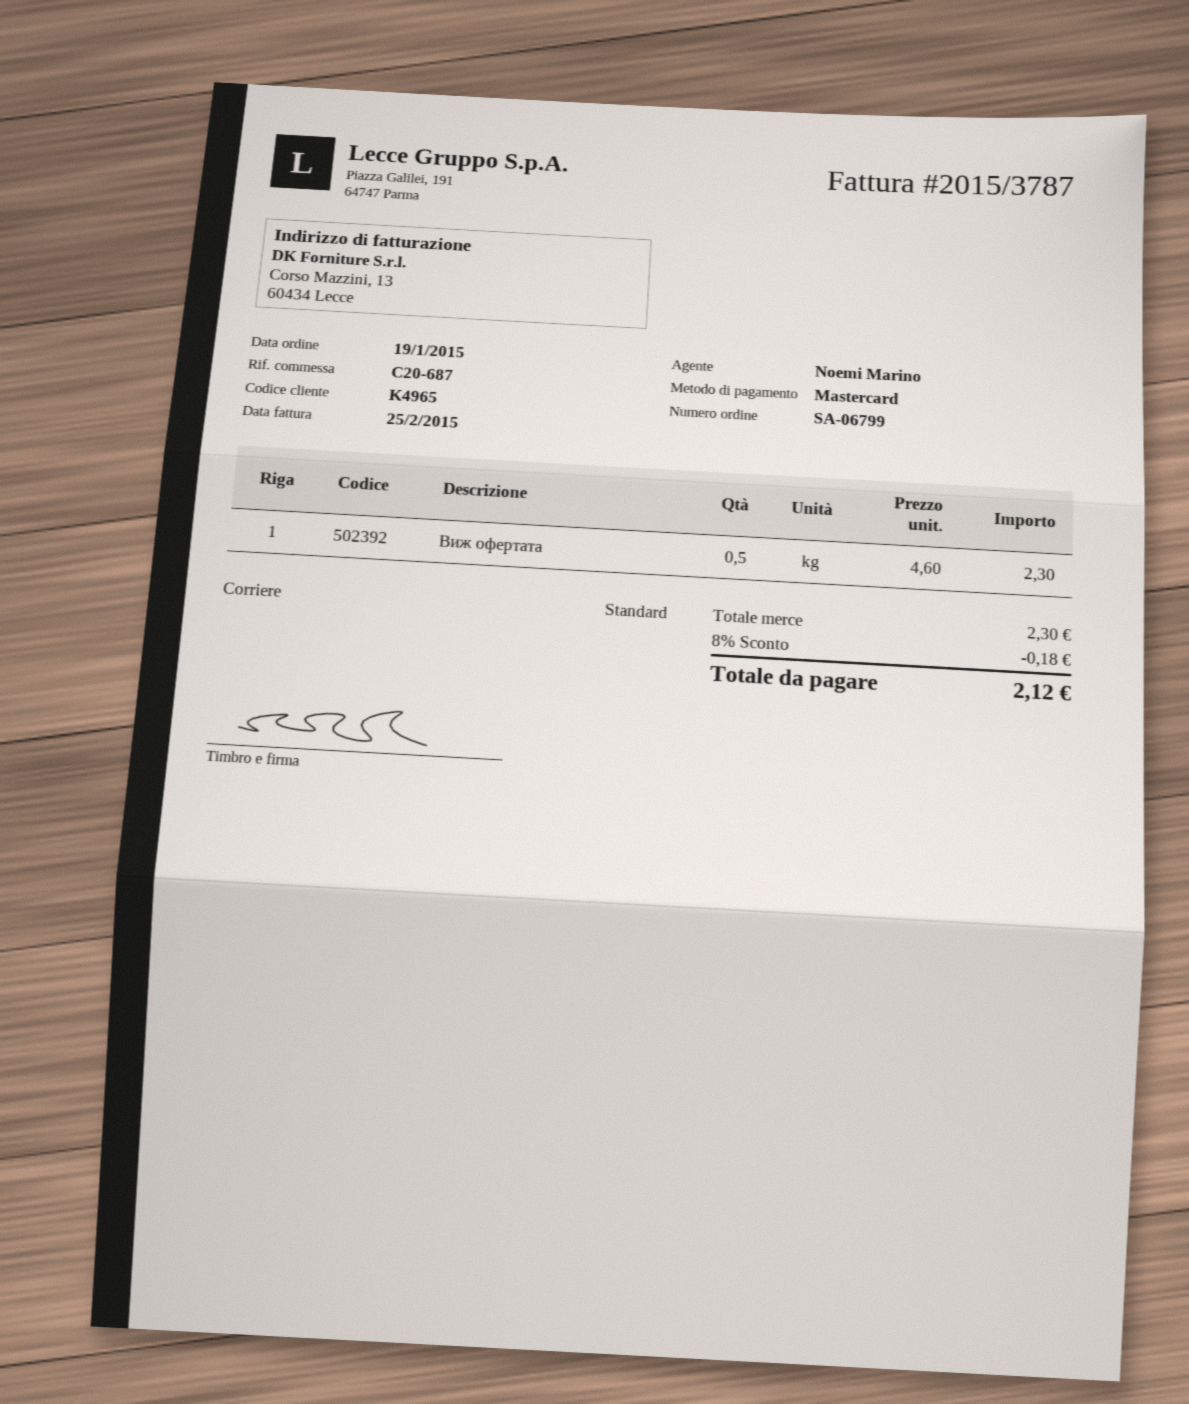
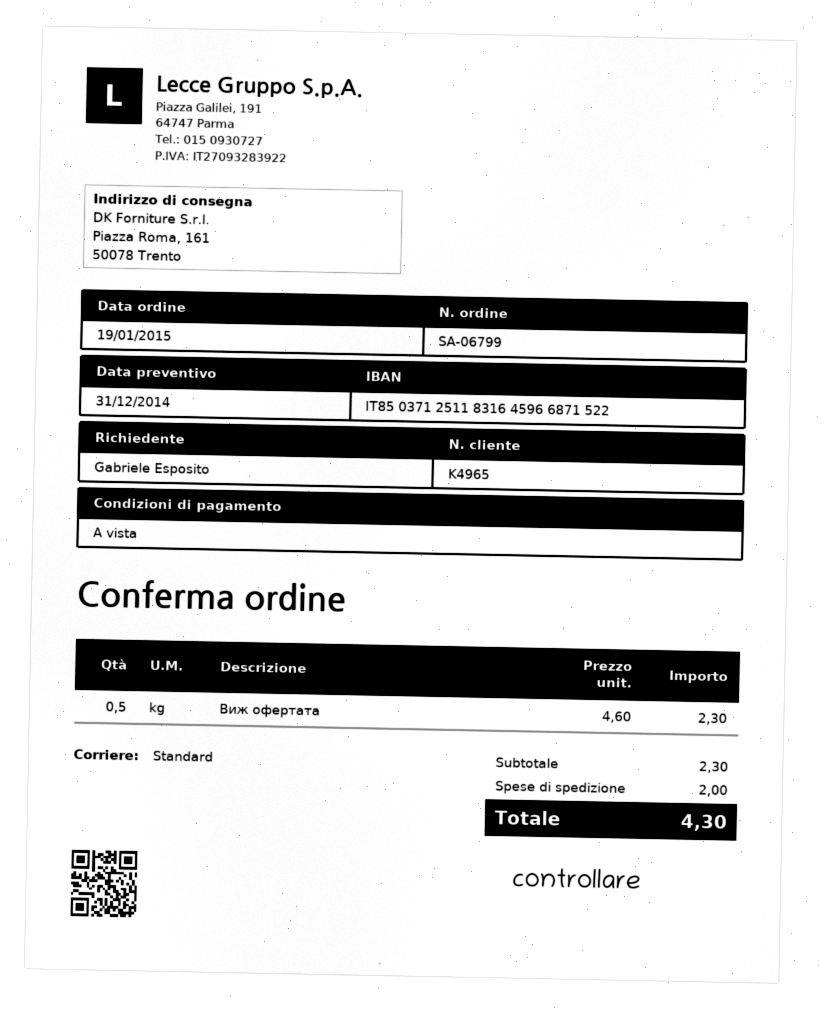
discount: 8% = 0.18 -> none
shipping: none -> 2.00
total: 2.12 -> 4.30

